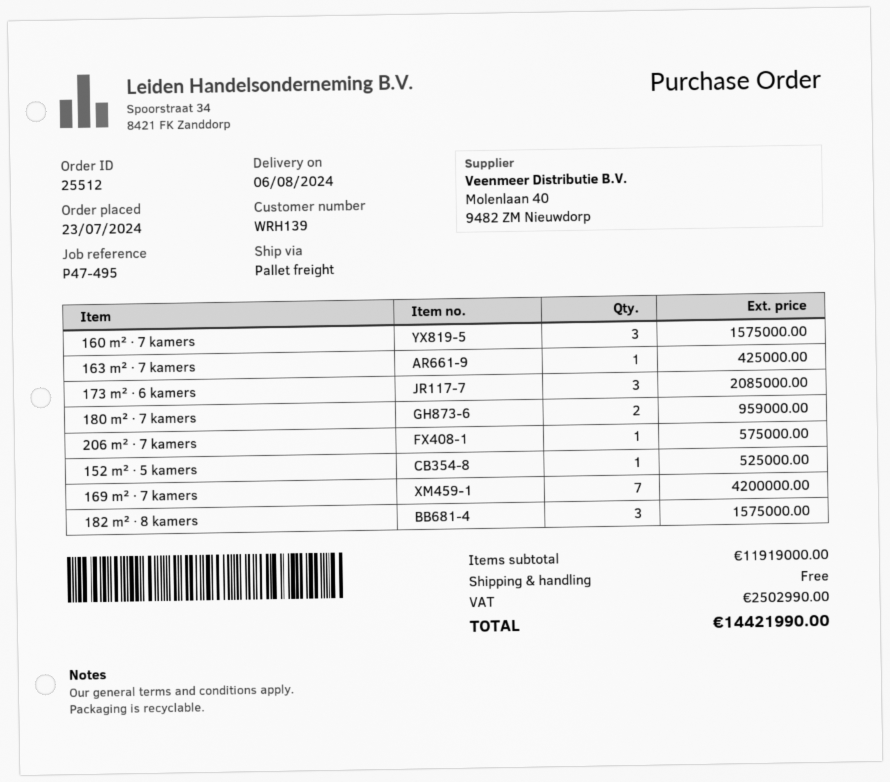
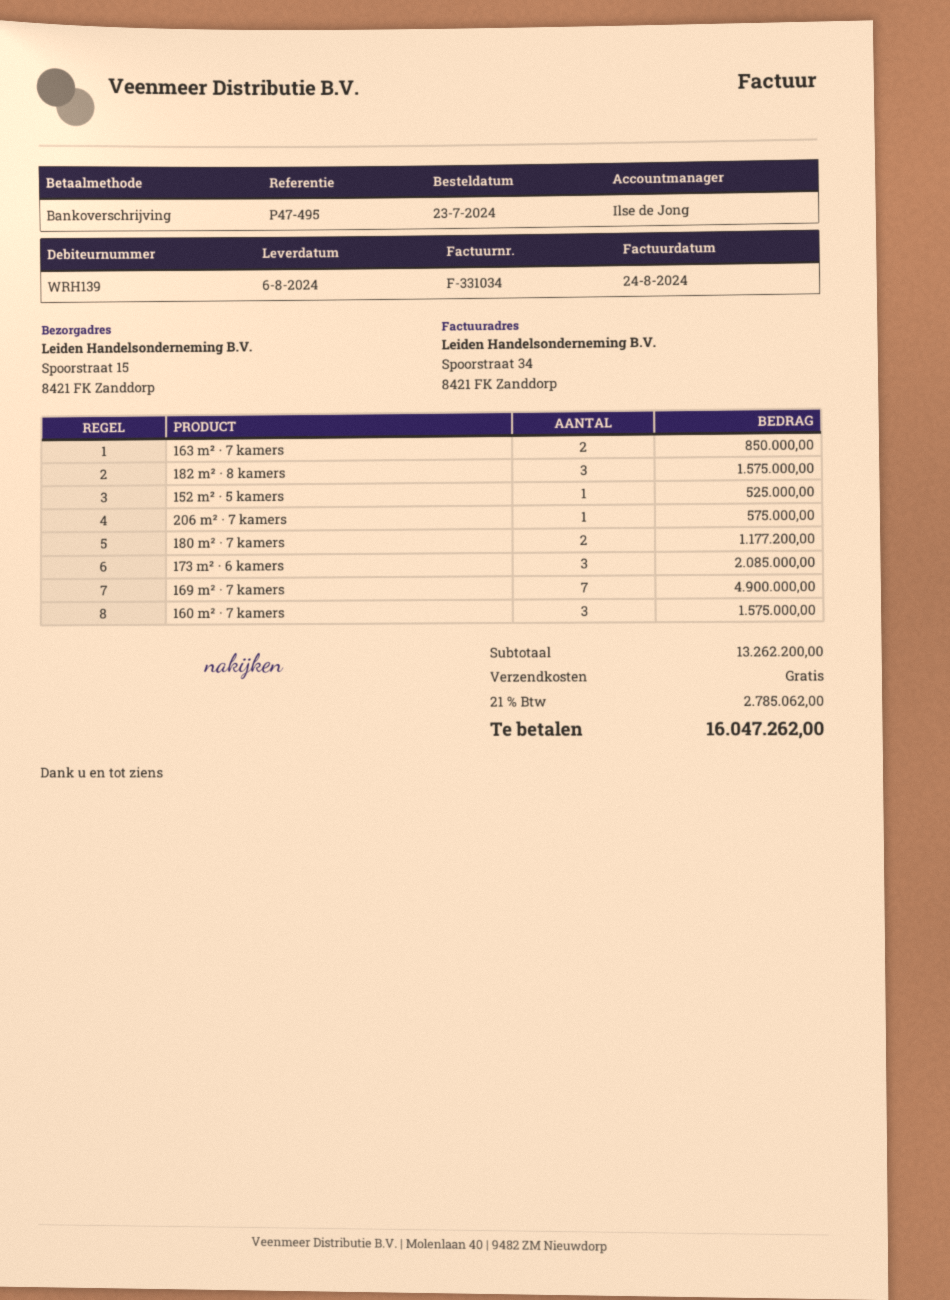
163 m² · 7 kamers: 1 for 425000.00 -> 2 for 850000.00
180 m² · 7 kamers: 2 for 959000.00 -> 2 for 1177200.00
169 m² · 7 kamers: 7 for 4200000.00 -> 7 for 4900000.00
subtotal: 11919000.00 -> 13262200.00
tax: 2502990.00 -> 2785062.00
total: 14421990.00 -> 16047262.00

